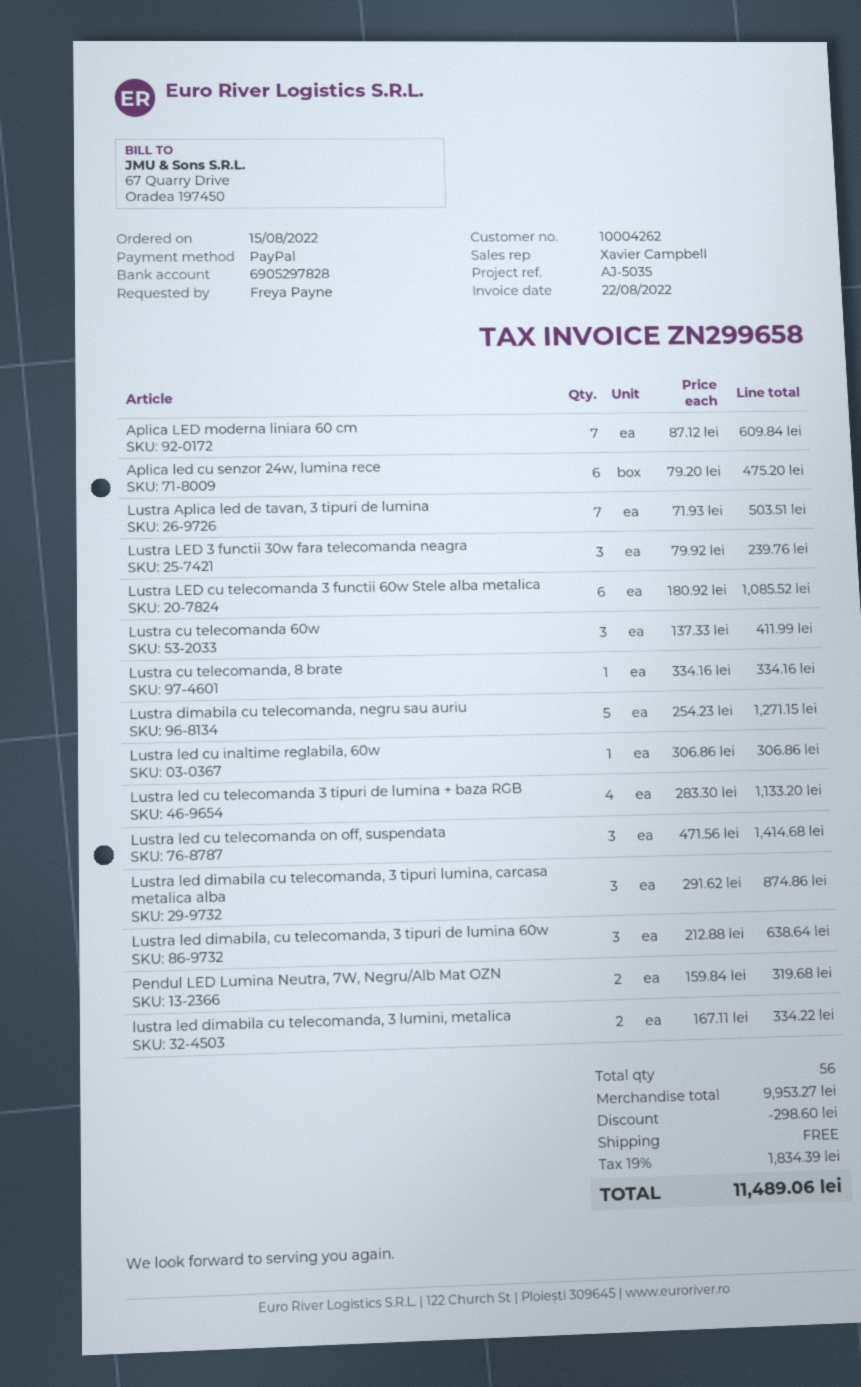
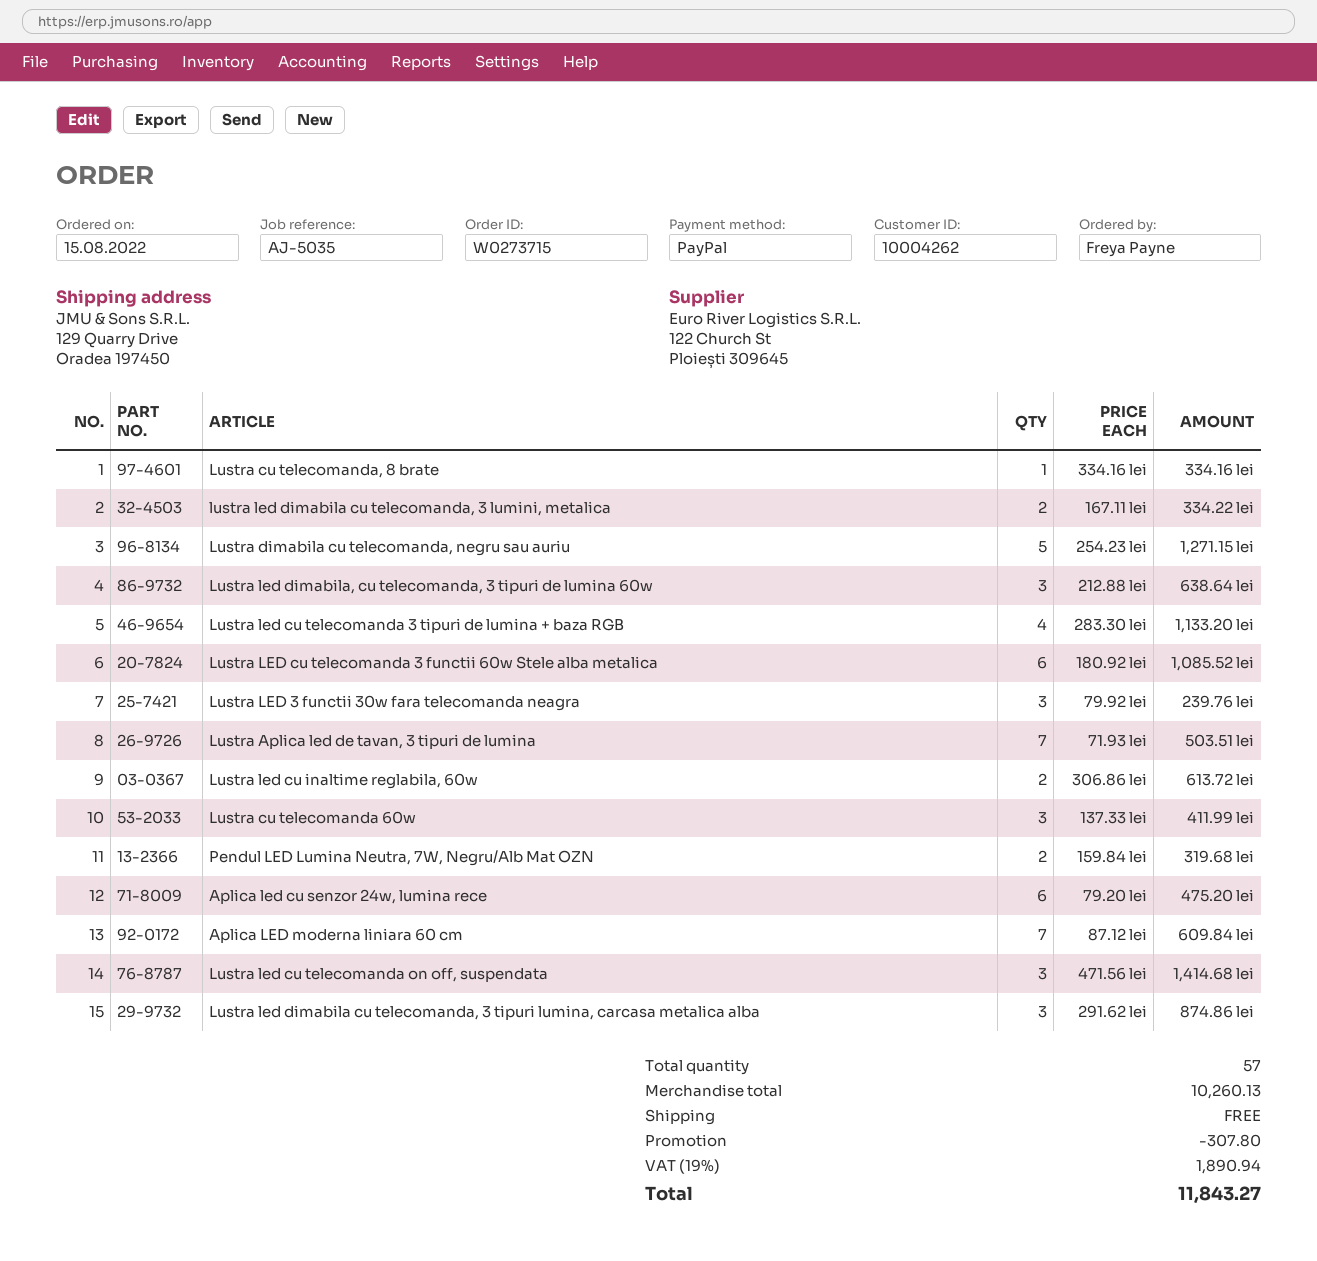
Lustra led cu inaltime reglabila, 60w: 1 x 306.86 = 306.86 -> 2 x 306.86 = 613.72
total quantity: 56 -> 57
subtotal: 9953.27 -> 10260.13
discount: 298.60 -> 307.80
tax: 19% = 1834.39 -> 19% = 1890.94
total: 11489.06 -> 11843.27

